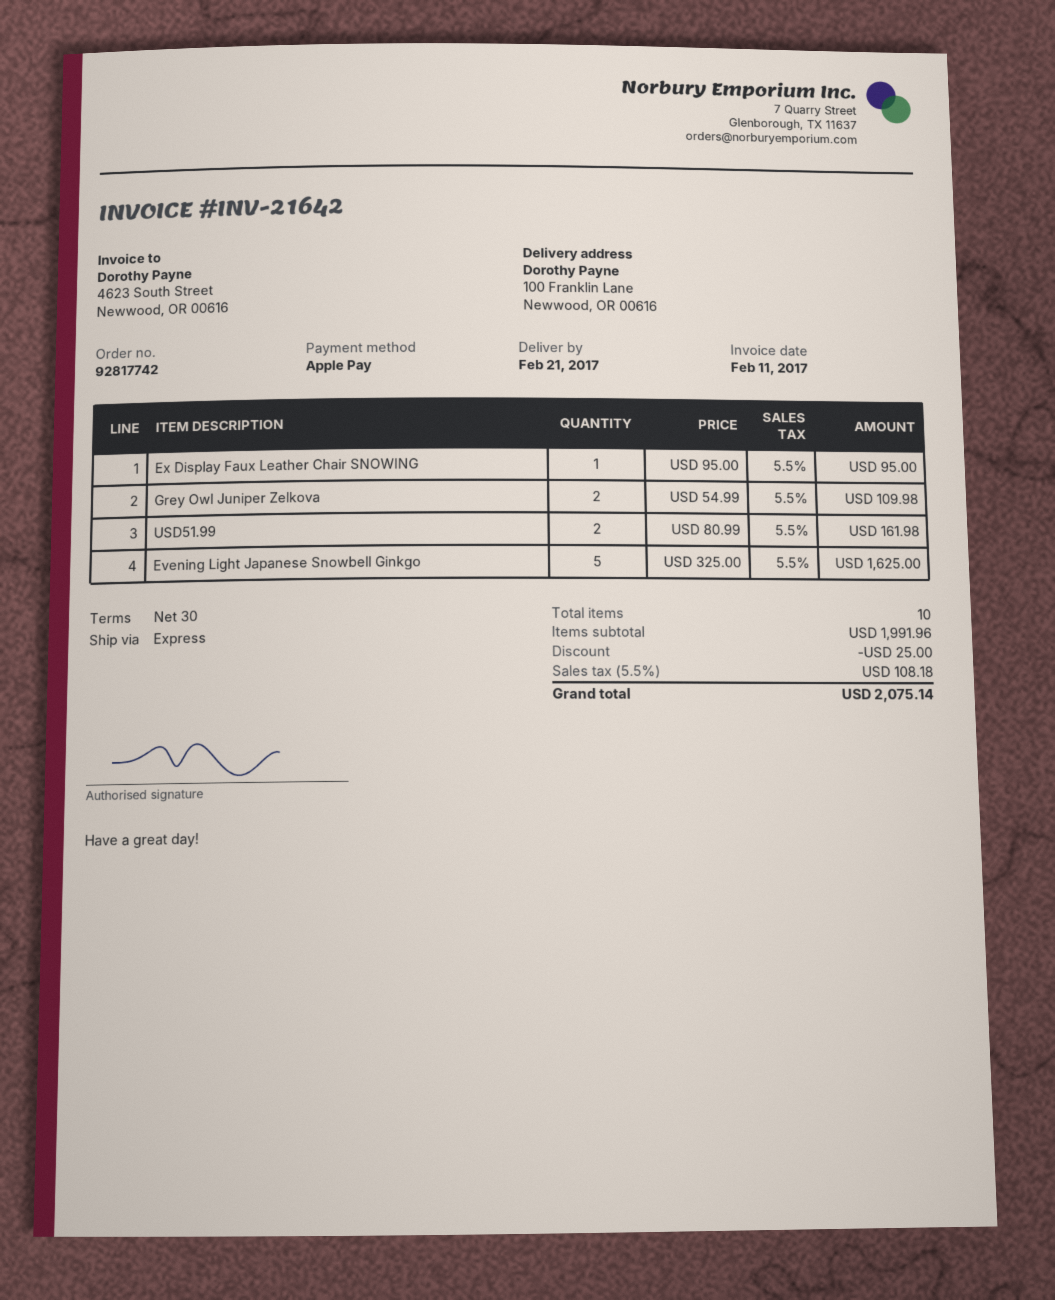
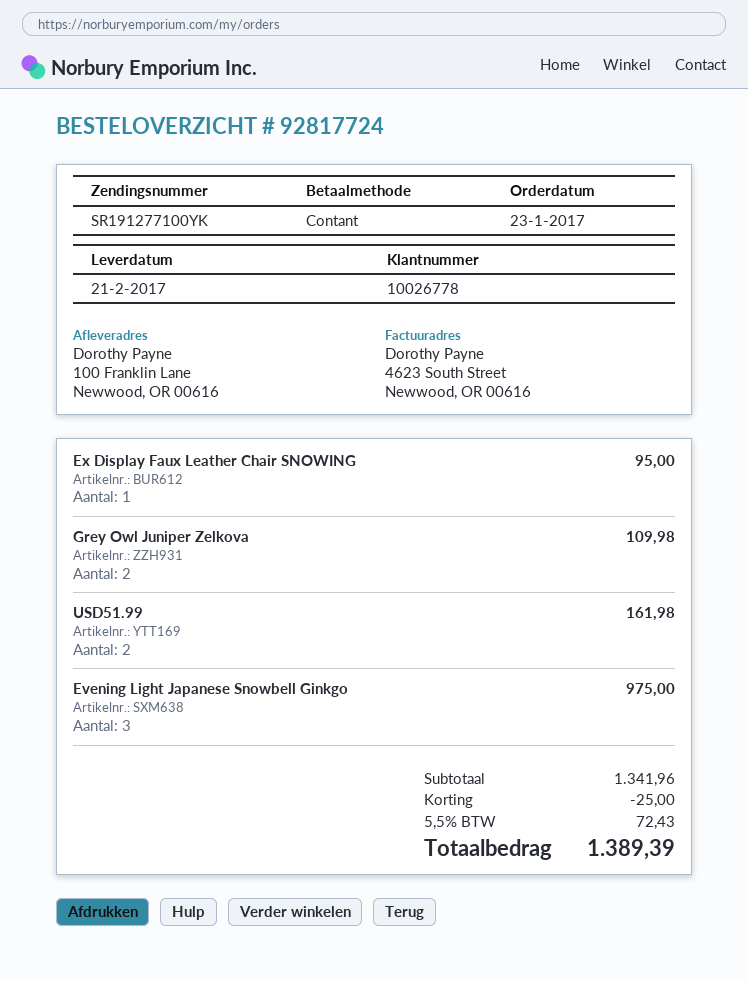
order number: 92817742 -> 92817724
payment method: Apple Pay -> cash
Evening Light Japanese Snowbell Ginkgo: 5 for 1625.00 -> 3 for 975.00
subtotal: 1991.96 -> 1341.96
tax: 5.5% = 108.18 -> 5.5% = 72.43
total: 2075.14 -> 1389.39

